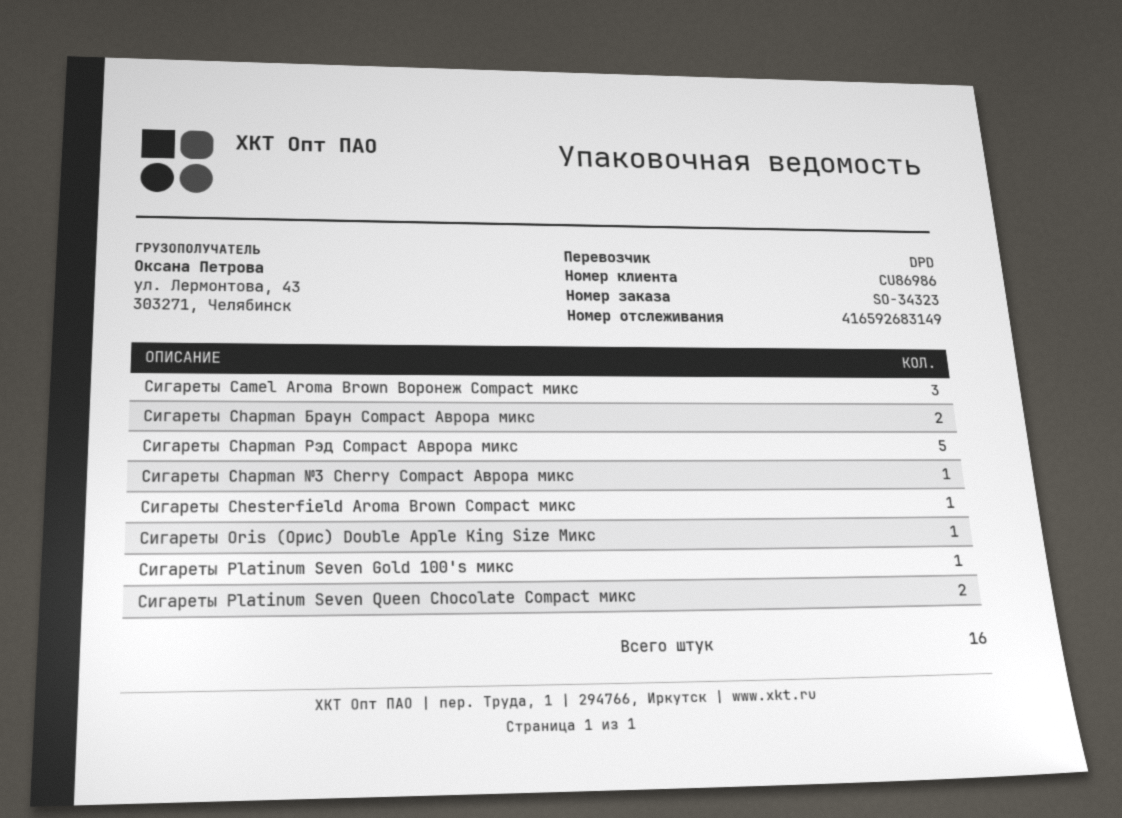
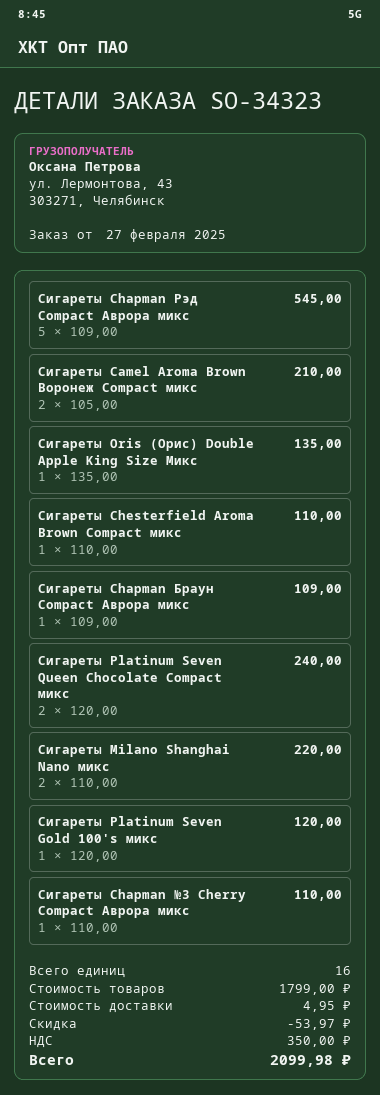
Сигареты Camel Aroma Brown Воронеж Compact микс: 3 -> 2
Сигареты Chapman Браун Compact Аврора микс: 2 -> 1
Сигареты Milano Shanghai Nano микс: none -> 2

